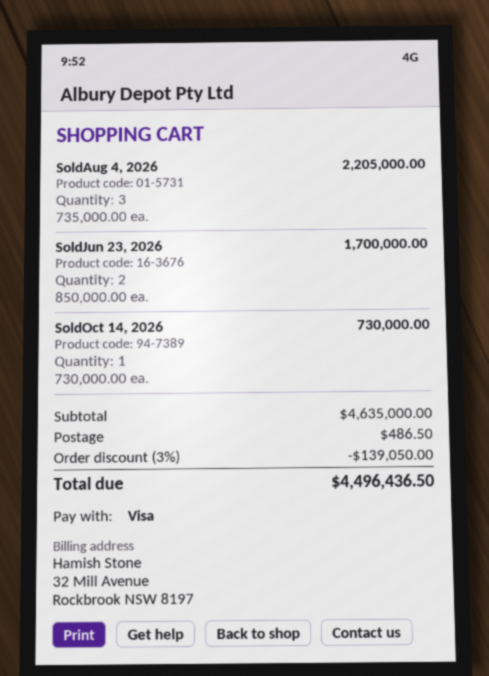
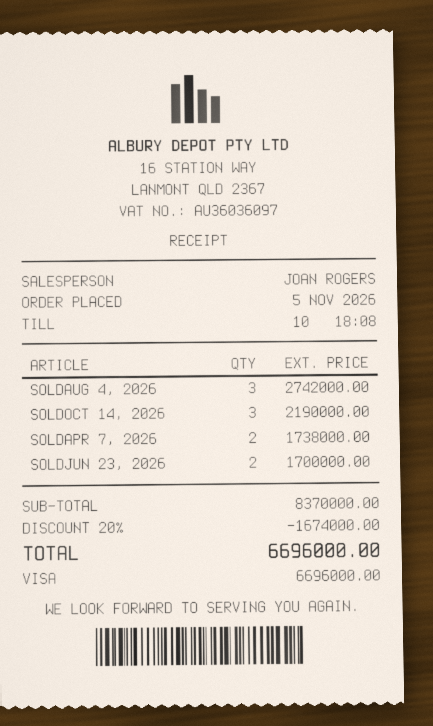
SoldAug 4, 2026: 3 for 2205000.00 -> 3 for 2742000.00
SoldOct 14, 2026: 1 for 730000.00 -> 3 for 2190000.00
SOLDAPR 7, 2026: none -> 2 for 1738000.00
subtotal: 4635000.00 -> 8370000.00
discount: 3% = 139050.00 -> 20% = 1674000.00
shipping: 486.50 -> none
total: 4496436.50 -> 6696000.00

